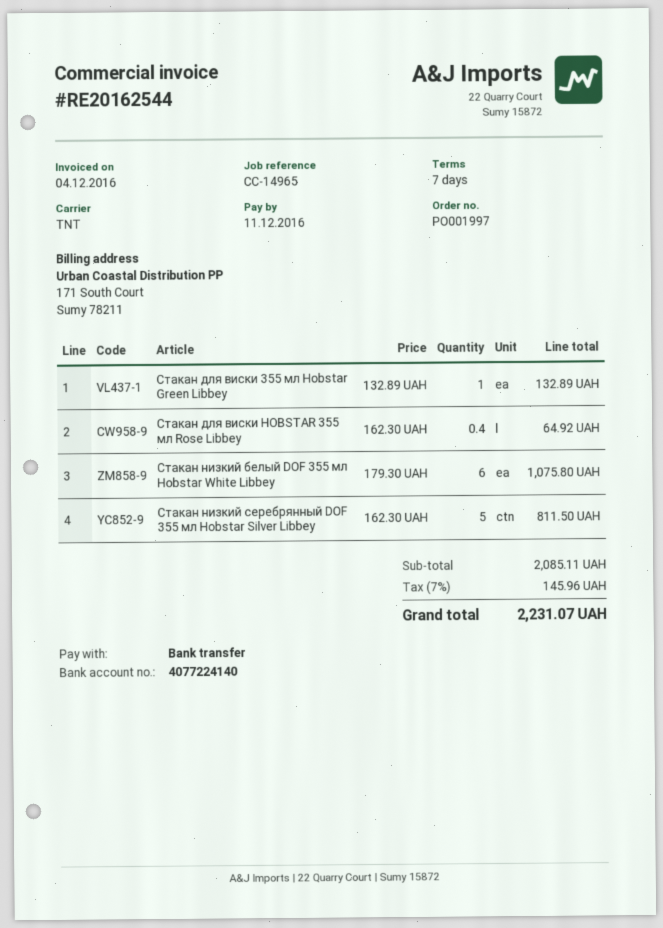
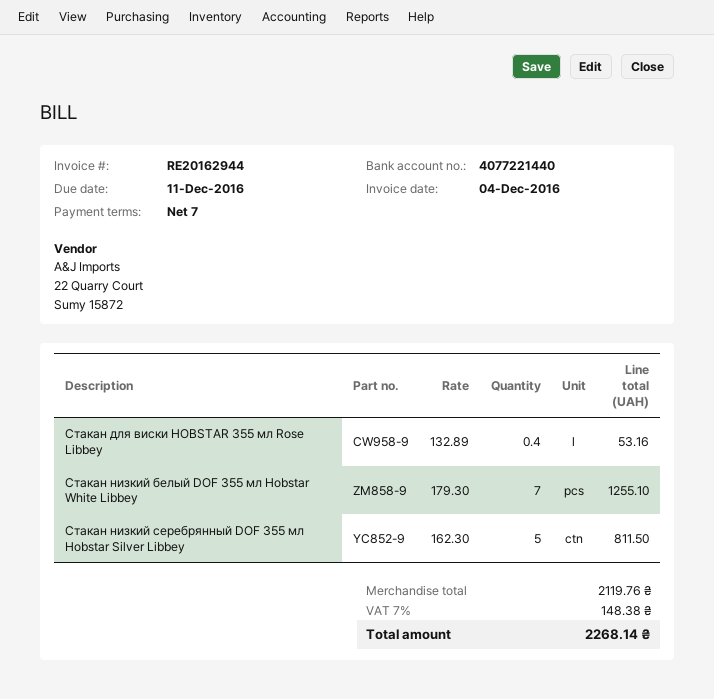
invoice number: RE20162544 -> RE20162944
bank account: 4077224140 -> 4077221440
Стакан для виски 355 мл Hobstar Green Libbey: 1 x 132.89 = 132.89 -> none
Стакан для виски HOBSTAR 355 мл Rose Libbey: 0.4 x 162.30 = 64.92 -> 0.4 x 132.89 = 53.16
Стакан низкий белый DOF 355 мл Hobstar White Libbey: 6 x 179.30 = 1075.80 -> 7 x 179.30 = 1255.10
subtotal: 2085.11 -> 2119.76
tax: 7% = 145.96 -> 7% = 148.38
total: 2231.07 -> 2268.14

